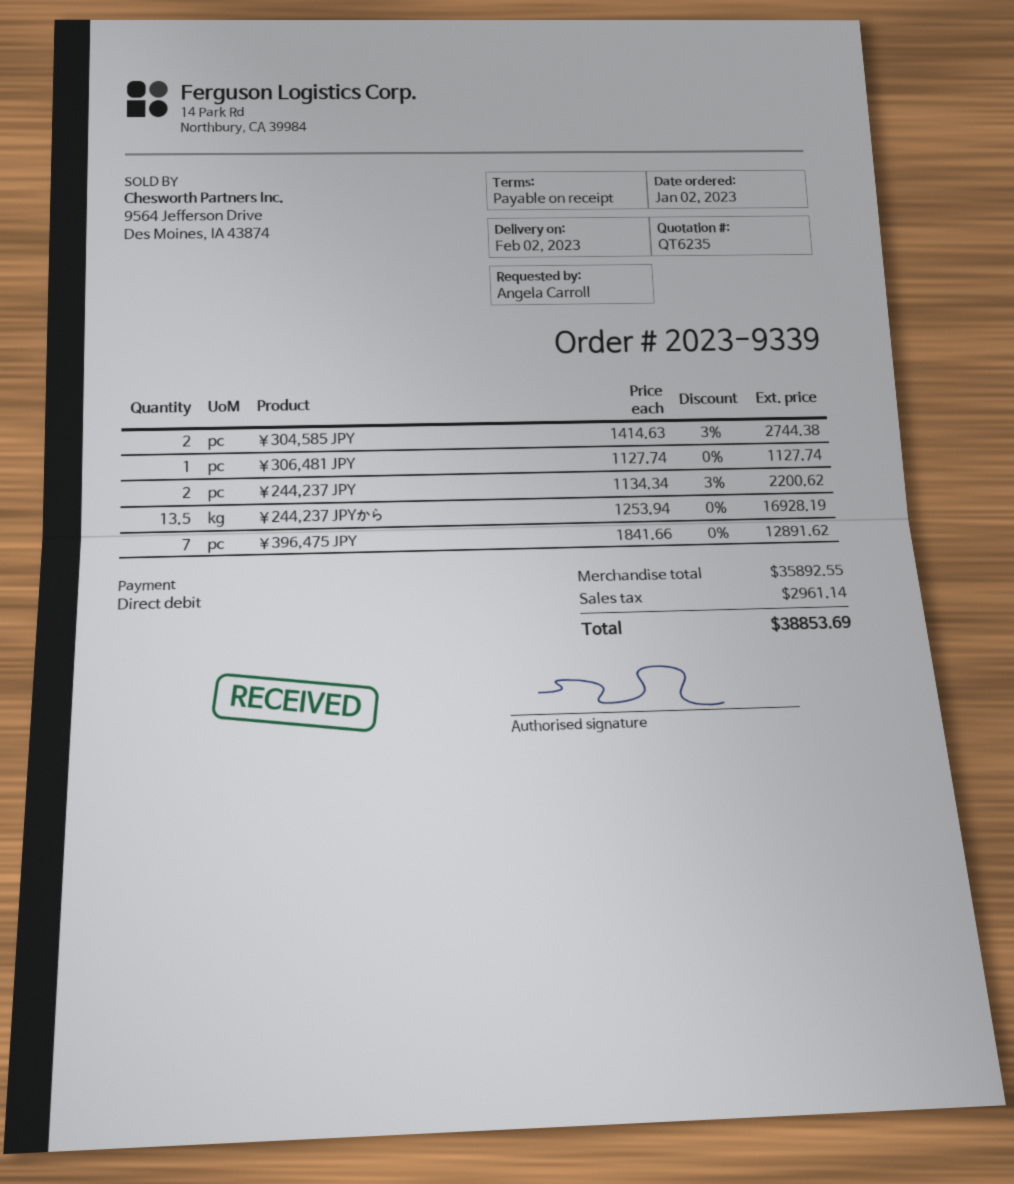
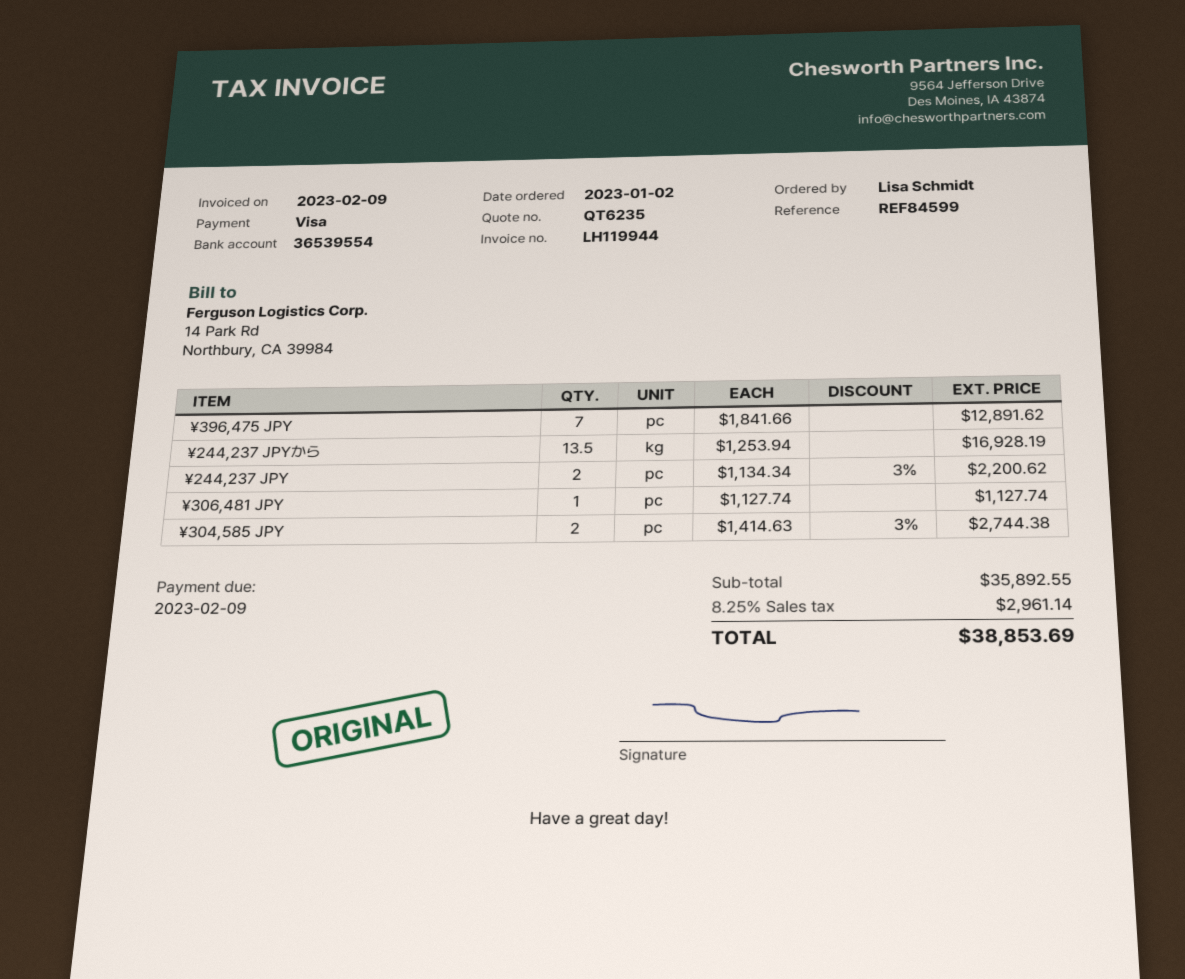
ordered by: Angela Carroll -> Lisa Schmidt
payment method: direct debit -> Visa

